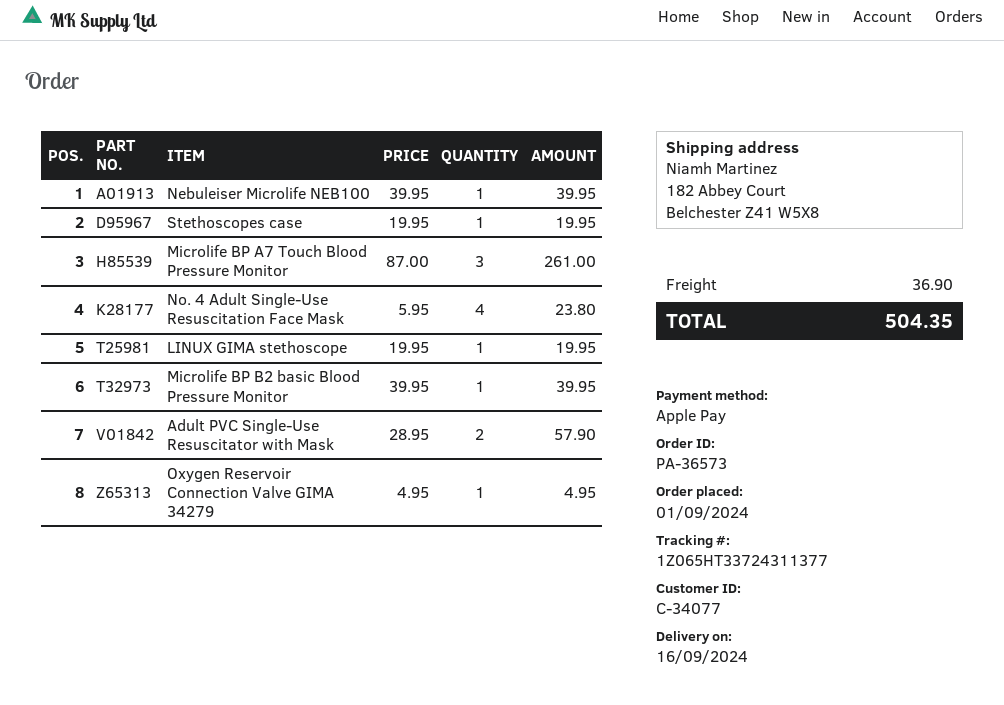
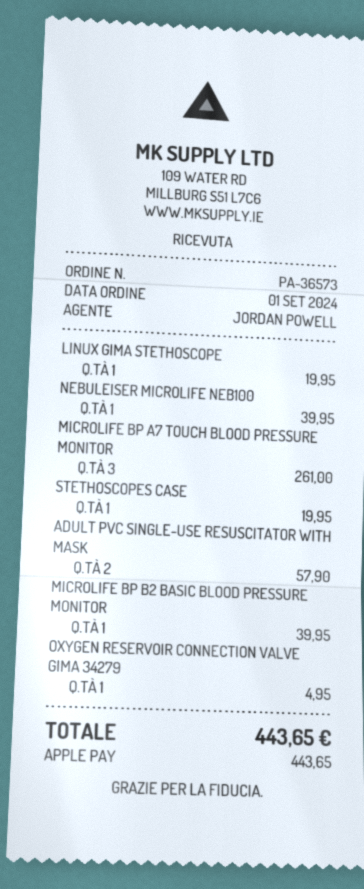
No. 4 Adult Single-Use Resuscitation Face Mask: 4 for 23.80 -> none
shipping: 36.90 -> none
total: 504.35 -> 443.65

